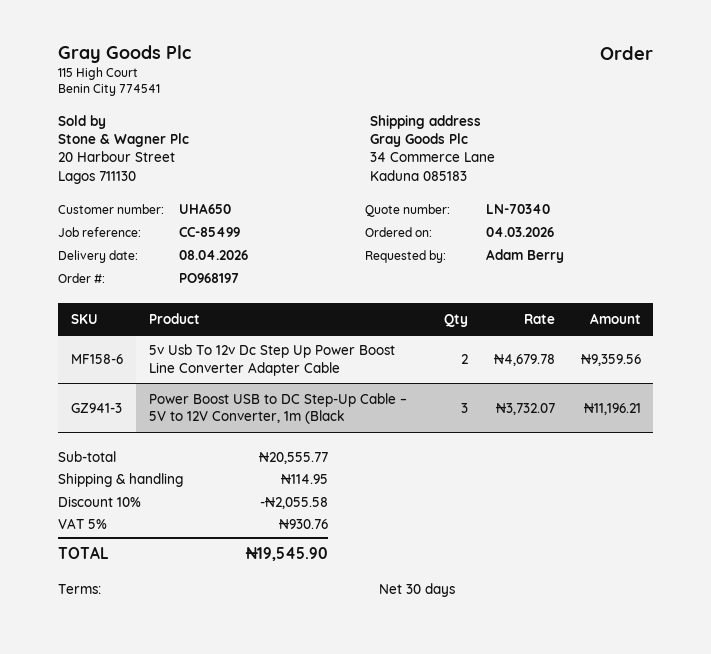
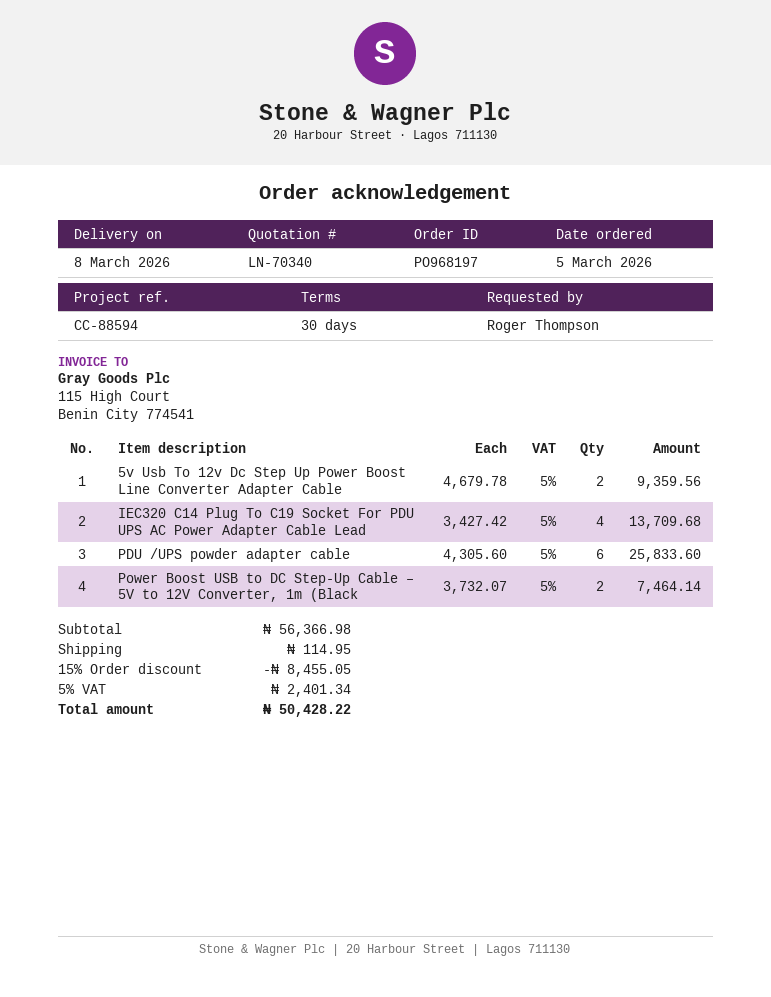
order date: 2026-03-04 -> 2026-03-05
delivery date: 2026-04-08 -> 2026-03-08
reference: CC-85499 -> CC-88594
ordered by: Adam Berry -> Roger Thompson
Power Boost USB to DC Step-Up Cable – 5V to 12V Converter, 1m (Black: 3 x 3732.07 = 11196.21 -> 2 x 3732.07 = 7464.14
IEC320 C14 Plug To C19 Socket For PDU UPS AC Power Adapter Cable Lead: none -> 4 x 3427.42 = 13709.68
PDU /UPS powder adapter cable: none -> 6 x 4305.60 = 25833.60
subtotal: 20555.77 -> 56366.98
discount: 10% = 2055.58 -> 15% = 8455.05
tax: 5% = 930.76 -> 5% = 2401.34
total: 19545.90 -> 50428.22

